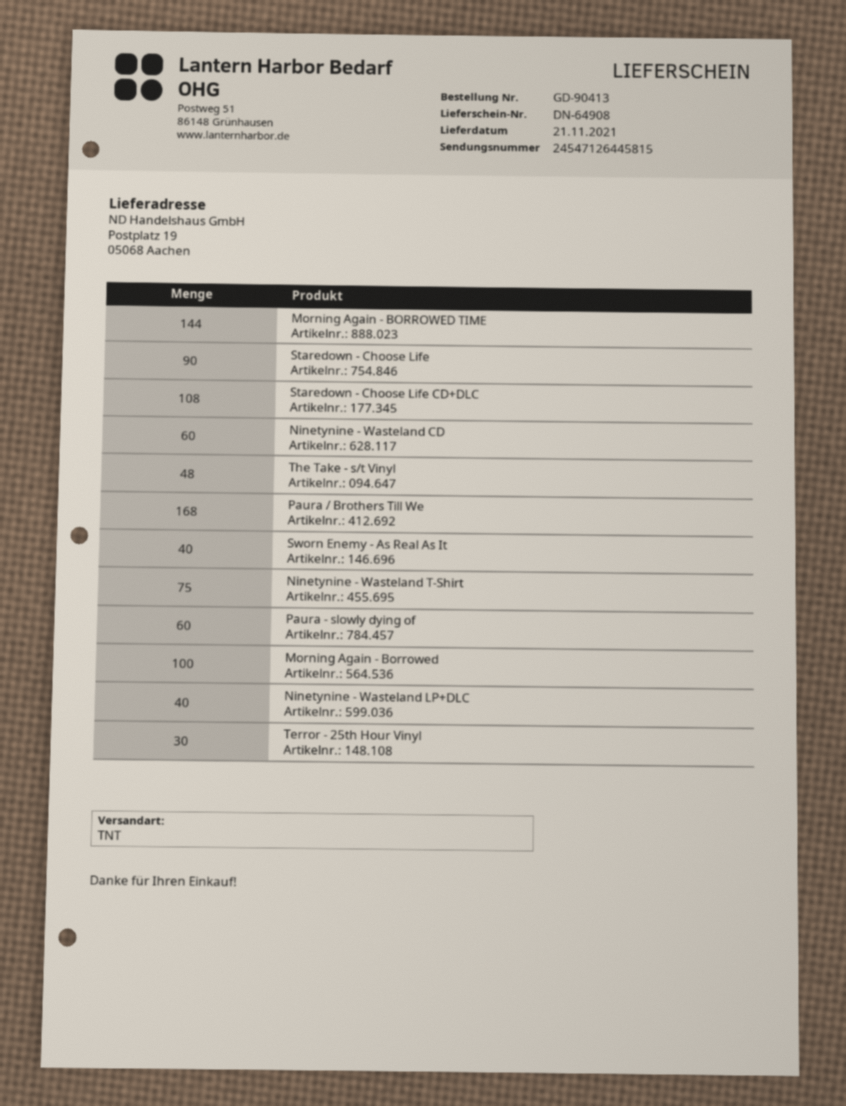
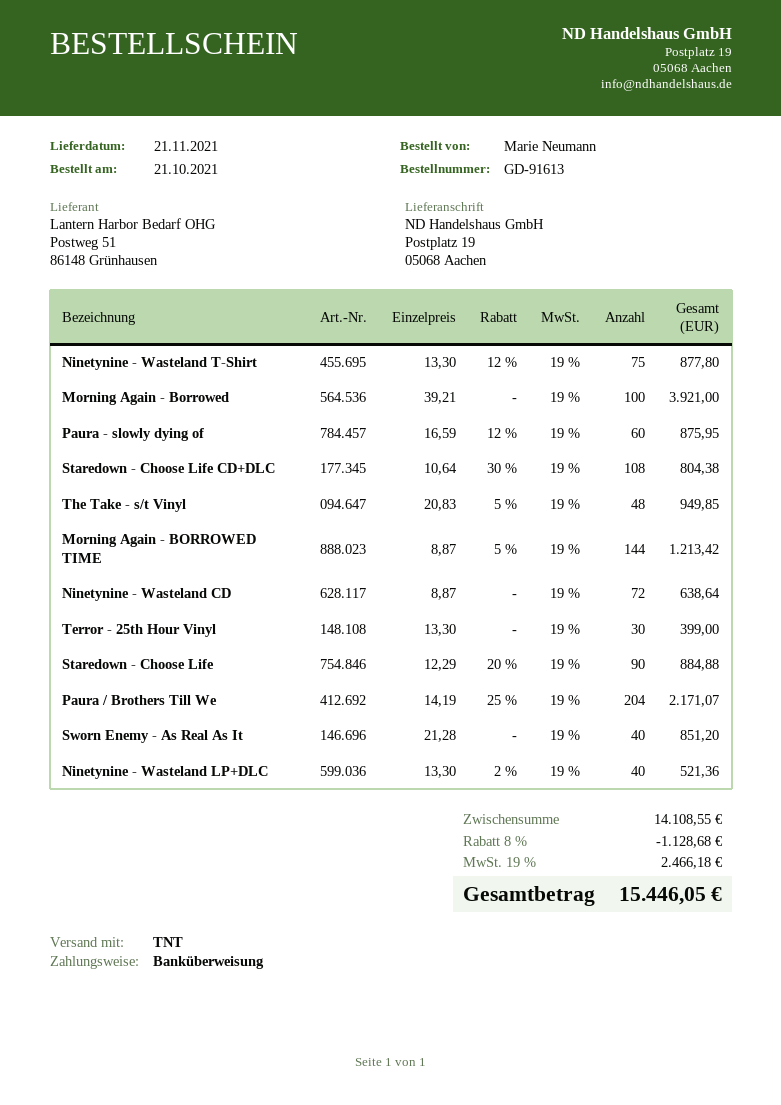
order number: GD-90413 -> GD-91613
Ninetynine - Wasteland CD: 60 -> 72
Paura / Brothers Till We: 168 -> 204

